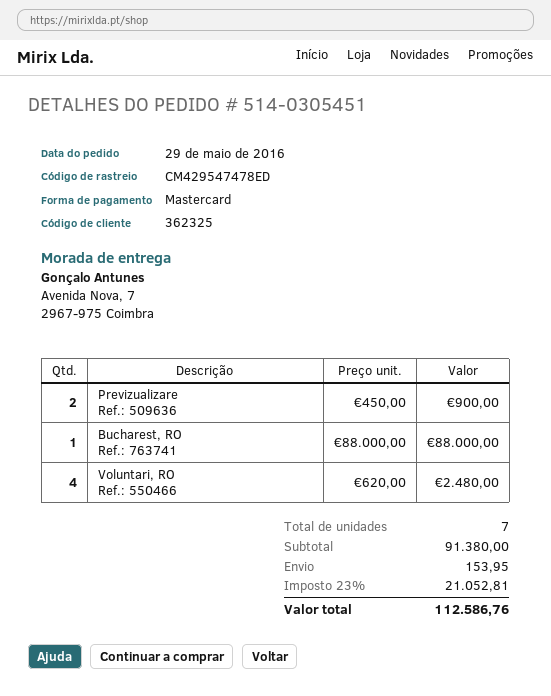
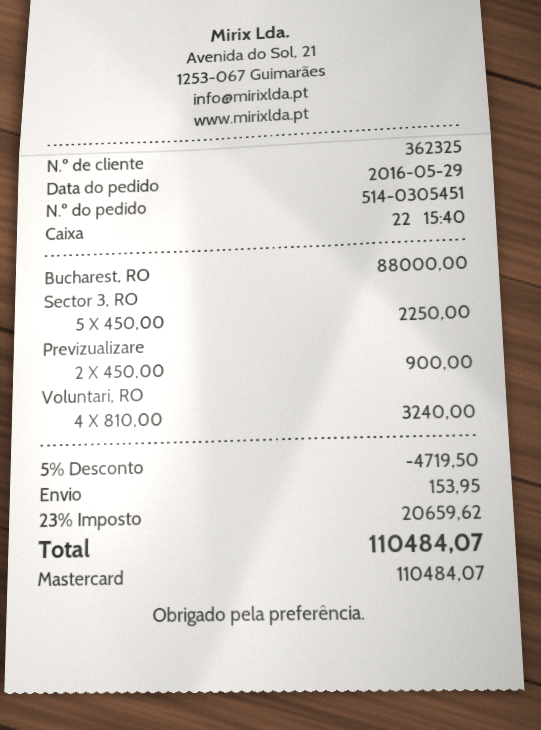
Voluntari, RO: 4 x 620.00 = 2480.00 -> 4 x 810.00 = 3240.00
Sector 3, RO: none -> 5 x 450.00 = 2250.00
discount: none -> 5% = 4719.50
tax: 23% = 21052.81 -> 23% = 20659.62
total: 112586.76 -> 110484.07

